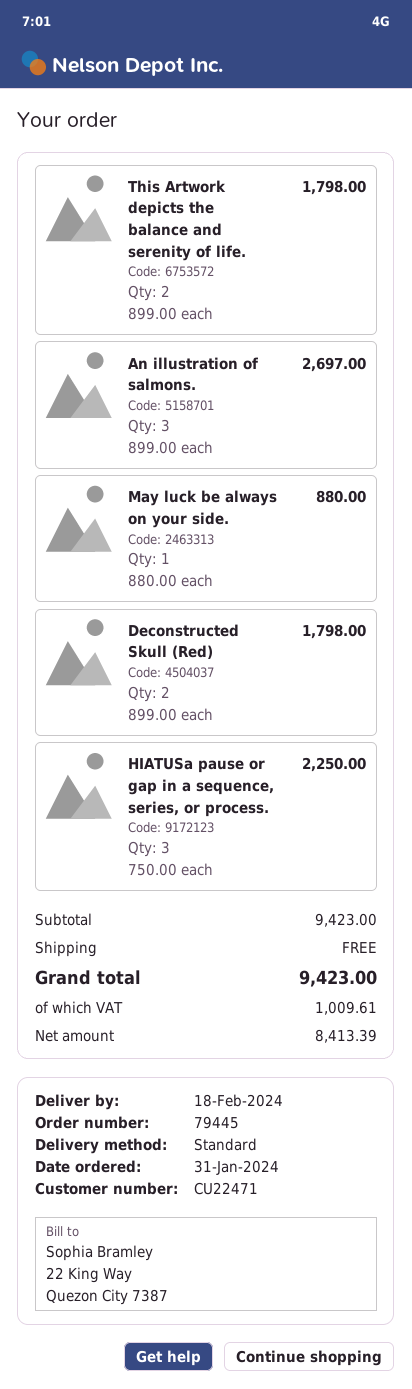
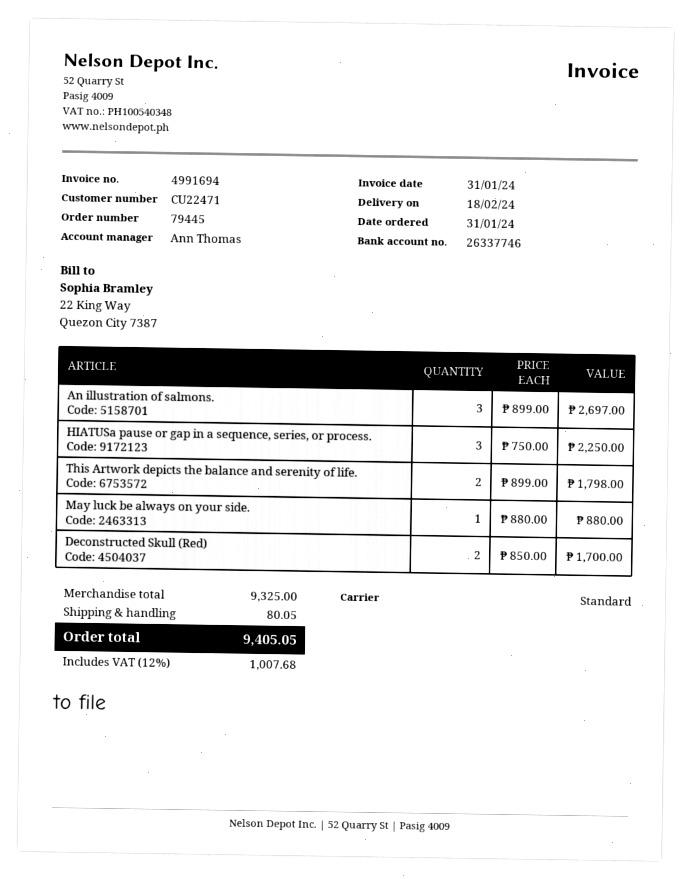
Deconstructed Skull (Red): 2 x 899.00 = 1798.00 -> 2 x 850.00 = 1700.00
subtotal: 9423.00 -> 9325.00
shipping: 0.00 -> 80.05
tax: 1009.61 -> 1007.68
total: 9423.00 -> 9405.05

